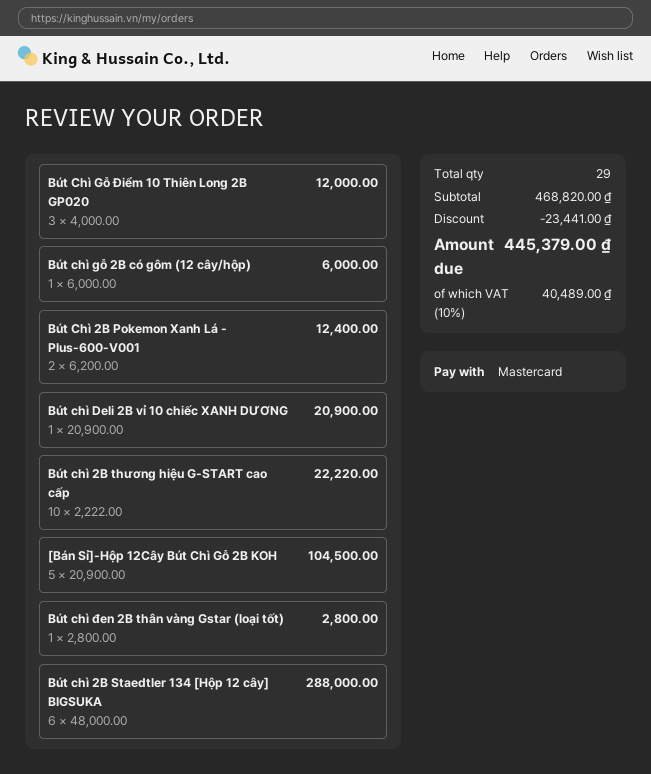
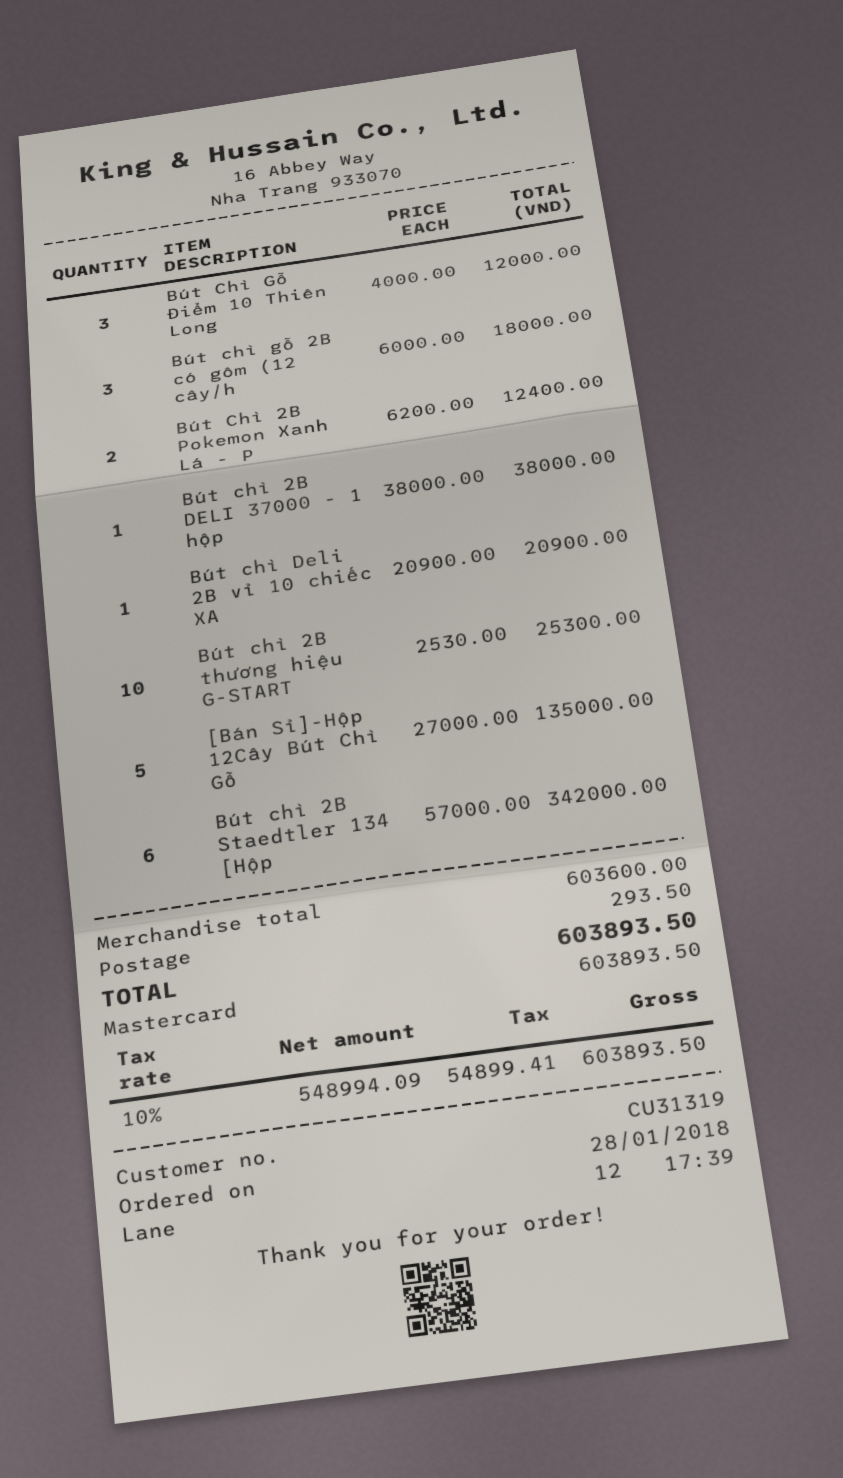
Bút chì gỗ 2B có gôm (12 cây/hộp): 1 x 6000.00 = 6000.00 -> 3 x 6000.00 = 18000.00
Bút chì 2B thương hiệu G-START cao cấp: 10 x 2222.00 = 22220.00 -> 10 x 2530.00 = 25300.00
[Bán Sỉ]-Hộp 12Cây Bút Chì Gỗ 2B KOH: 5 x 20900.00 = 104500.00 -> 5 x 27000.00 = 135000.00
Bút chì đen 2B thân vàng Gstar (loại tốt): 1 x 2800.00 = 2800.00 -> none
Bút chì 2B Staedtler 134 [Hộp 12 cây] BIGSUKA: 6 x 48000.00 = 288000.00 -> 6 x 57000.00 = 342000.00
Bút chì 2B DELI 37000 - 1 hộp: none -> 1 x 38000.00 = 38000.00
subtotal: 468820.00 -> 603600.00
discount: 23441.00 -> none
shipping: none -> 293.50
tax: 10% = 40489.00 -> 10% = 54899.41
total: 445379.00 -> 603893.50

